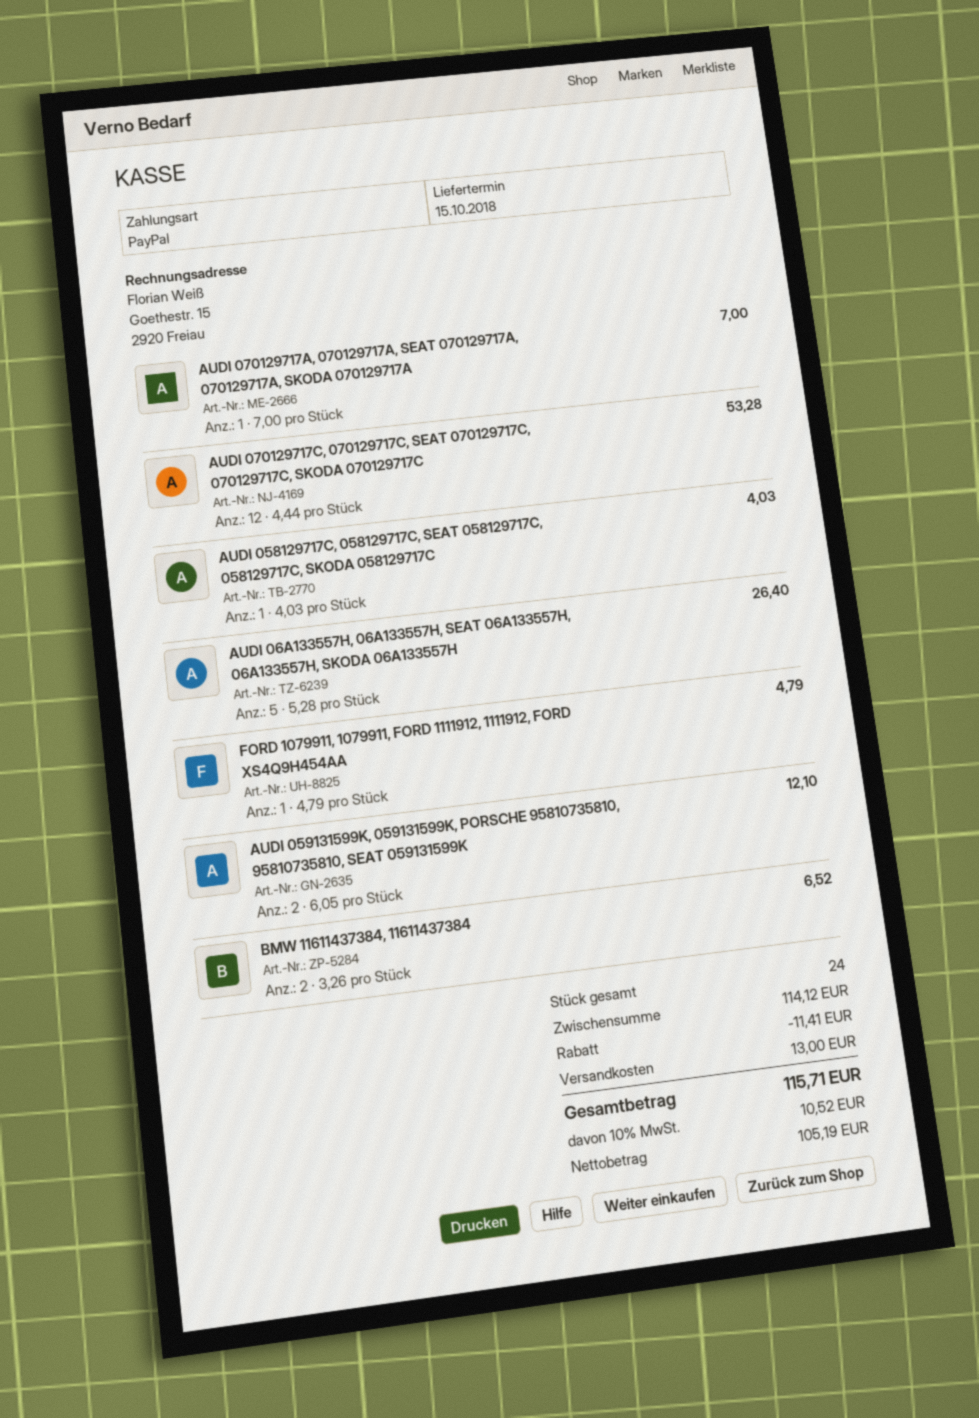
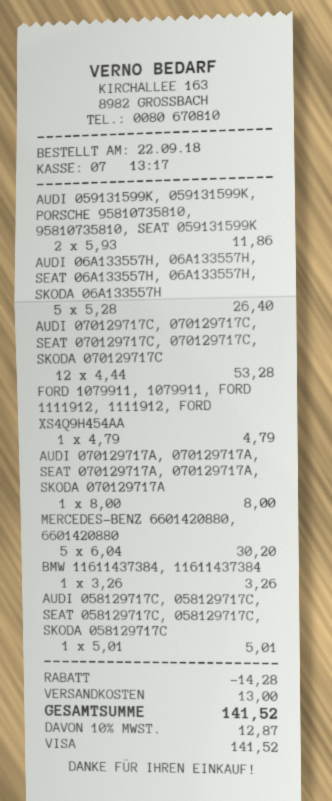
payment method: PayPal -> Visa
AUDI 070129717A, 070129717A, SEAT 070129717A, 070129717A, SKODA 070129717A: 1 x 7.00 = 7.00 -> 1 x 8.00 = 8.00
AUDI 058129717C, 058129717C, SEAT 058129717C, 058129717C, SKODA 058129717C: 1 x 4.03 = 4.03 -> 1 x 5.01 = 5.01
AUDI 059131599K, 059131599K, PORSCHE 95810735810, 95810735810, SEAT 059131599K: 2 x 6.05 = 12.10 -> 2 x 5.93 = 11.86
BMW 11611437384, 11611437384: 2 x 3.26 = 6.52 -> 1 x 3.26 = 3.26
MERCEDES-BENZ 6601420880, 6601420880: none -> 5 x 6.04 = 30.20
discount: 11.41 -> 14.28
tax: 10% = 10.52 -> 10% = 12.87
total: 115.71 -> 141.52

